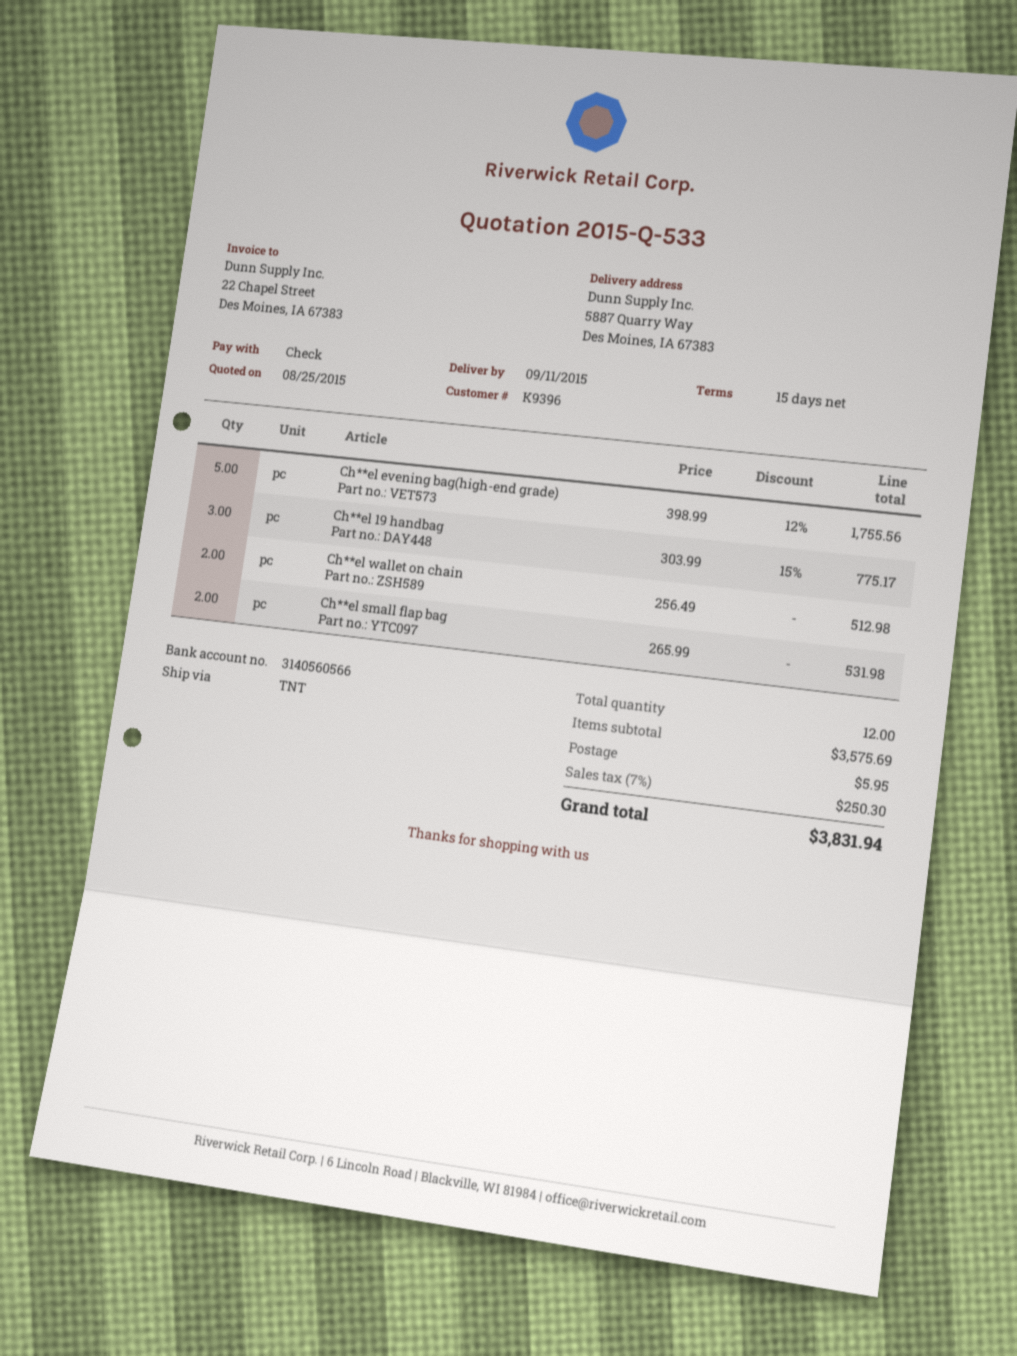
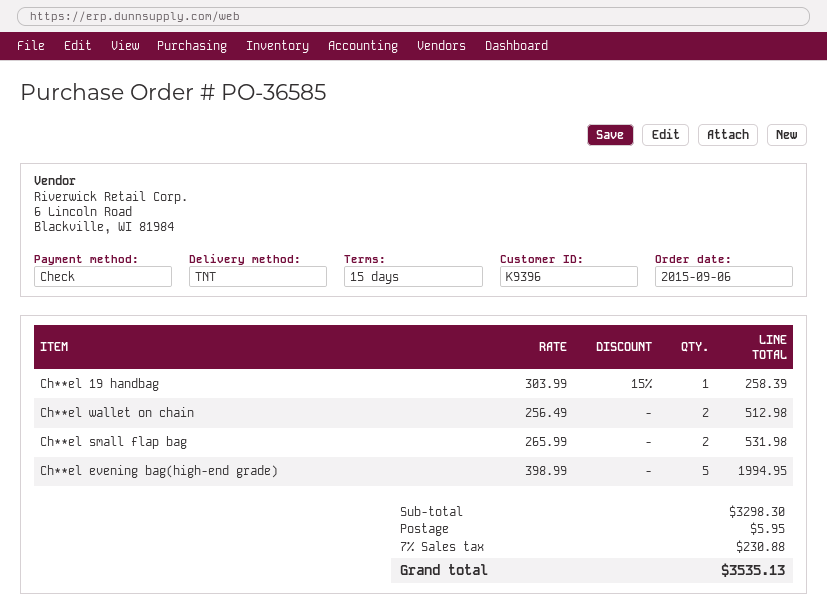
Ch**el evening bag(high-end grade): 5 x 398.99 - 12% = 1755.56 -> 5 x 398.99 = 1994.95
Ch**el 19 handbag: 3 x 303.99 - 15% = 775.17 -> 1 x 303.99 - 15% = 258.39
subtotal: 3575.69 -> 3298.30
tax: 7% = 250.30 -> 7% = 230.88
total: 3831.94 -> 3535.13

